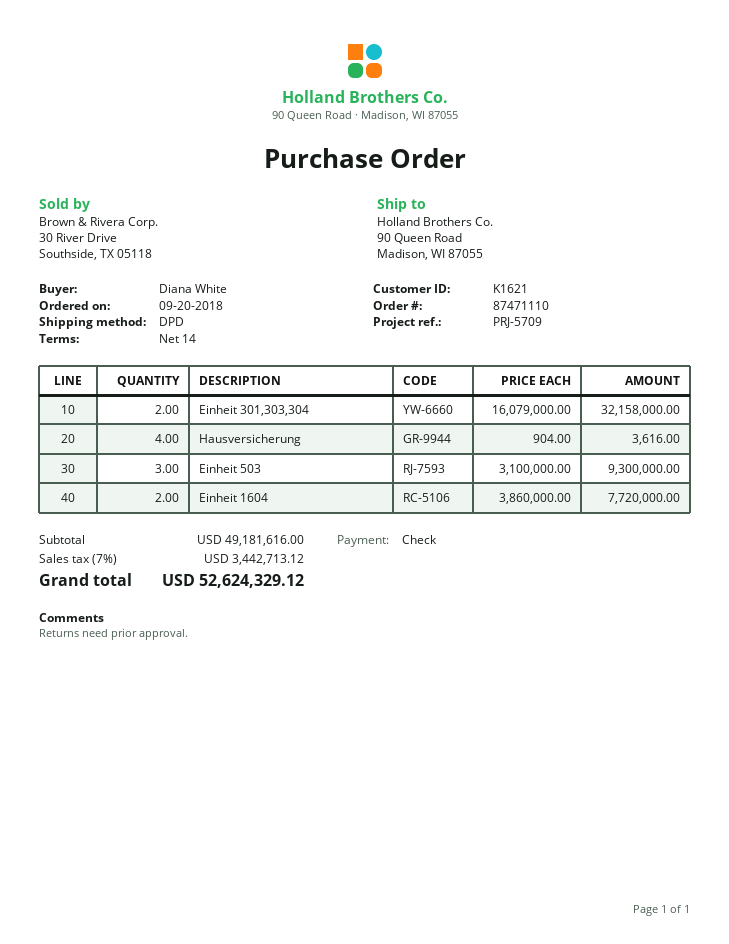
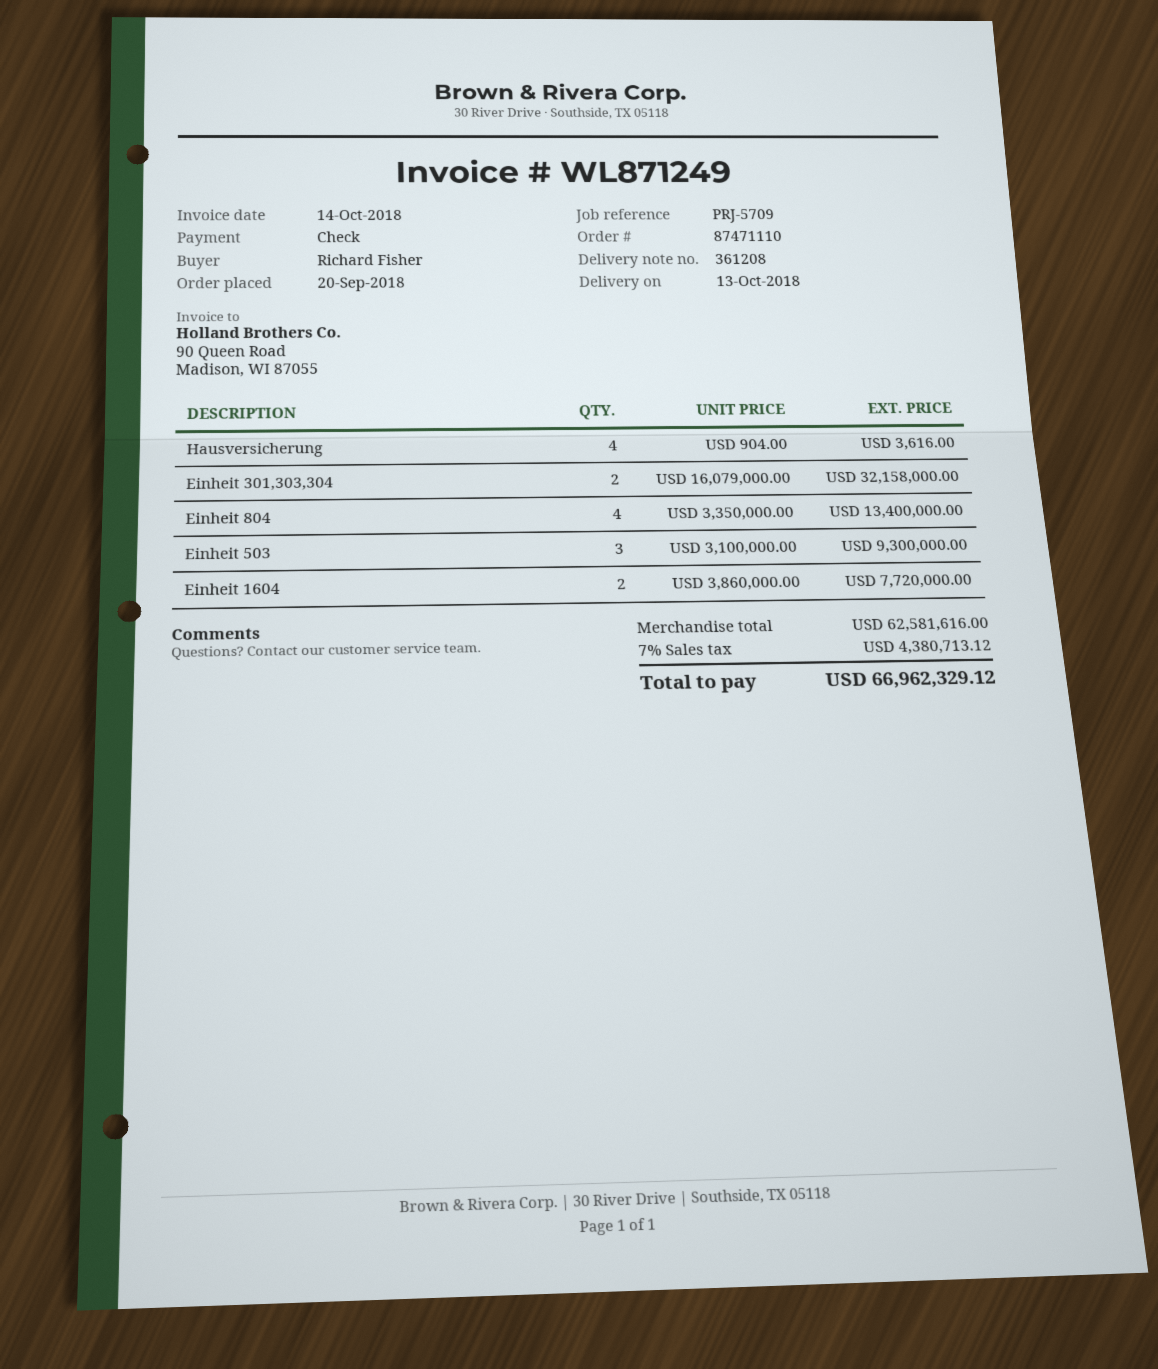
ordered by: Diana White -> Richard Fisher
Einheit 804: none -> 4 x 3350000.00 = 13400000.00
subtotal: 49181616.00 -> 62581616.00
tax: 7% = 3442713.12 -> 7% = 4380713.12
total: 52624329.12 -> 66962329.12

